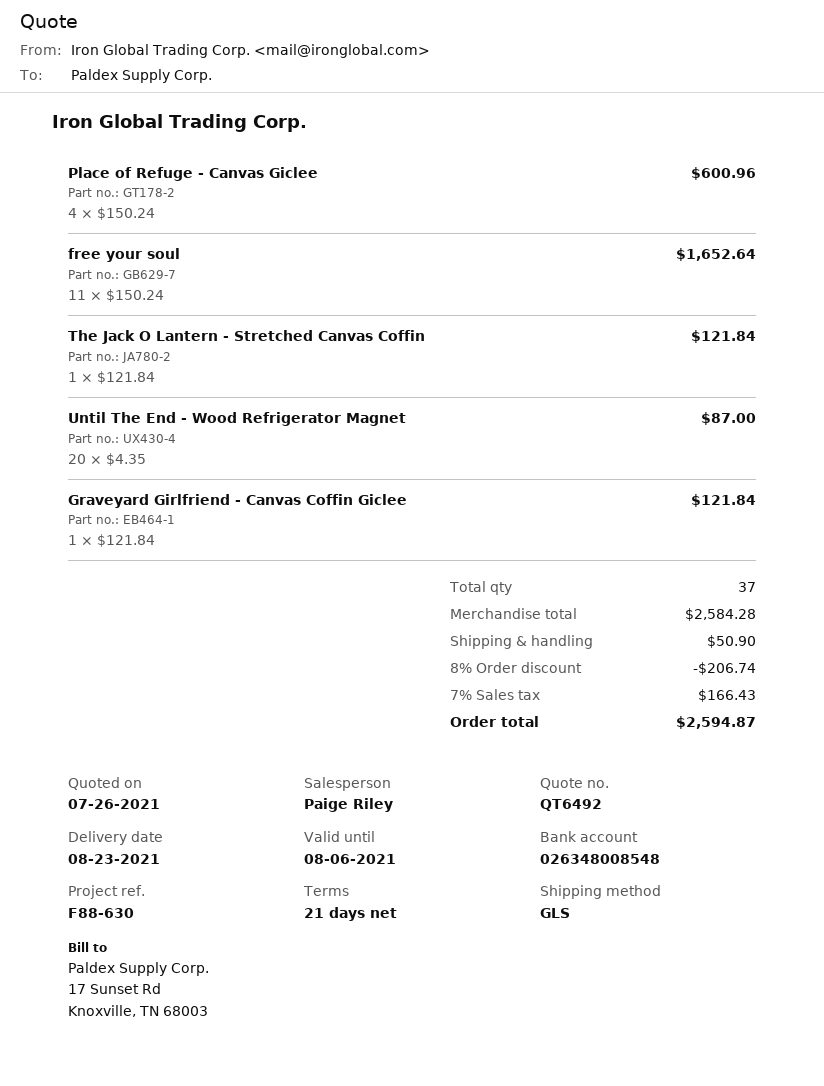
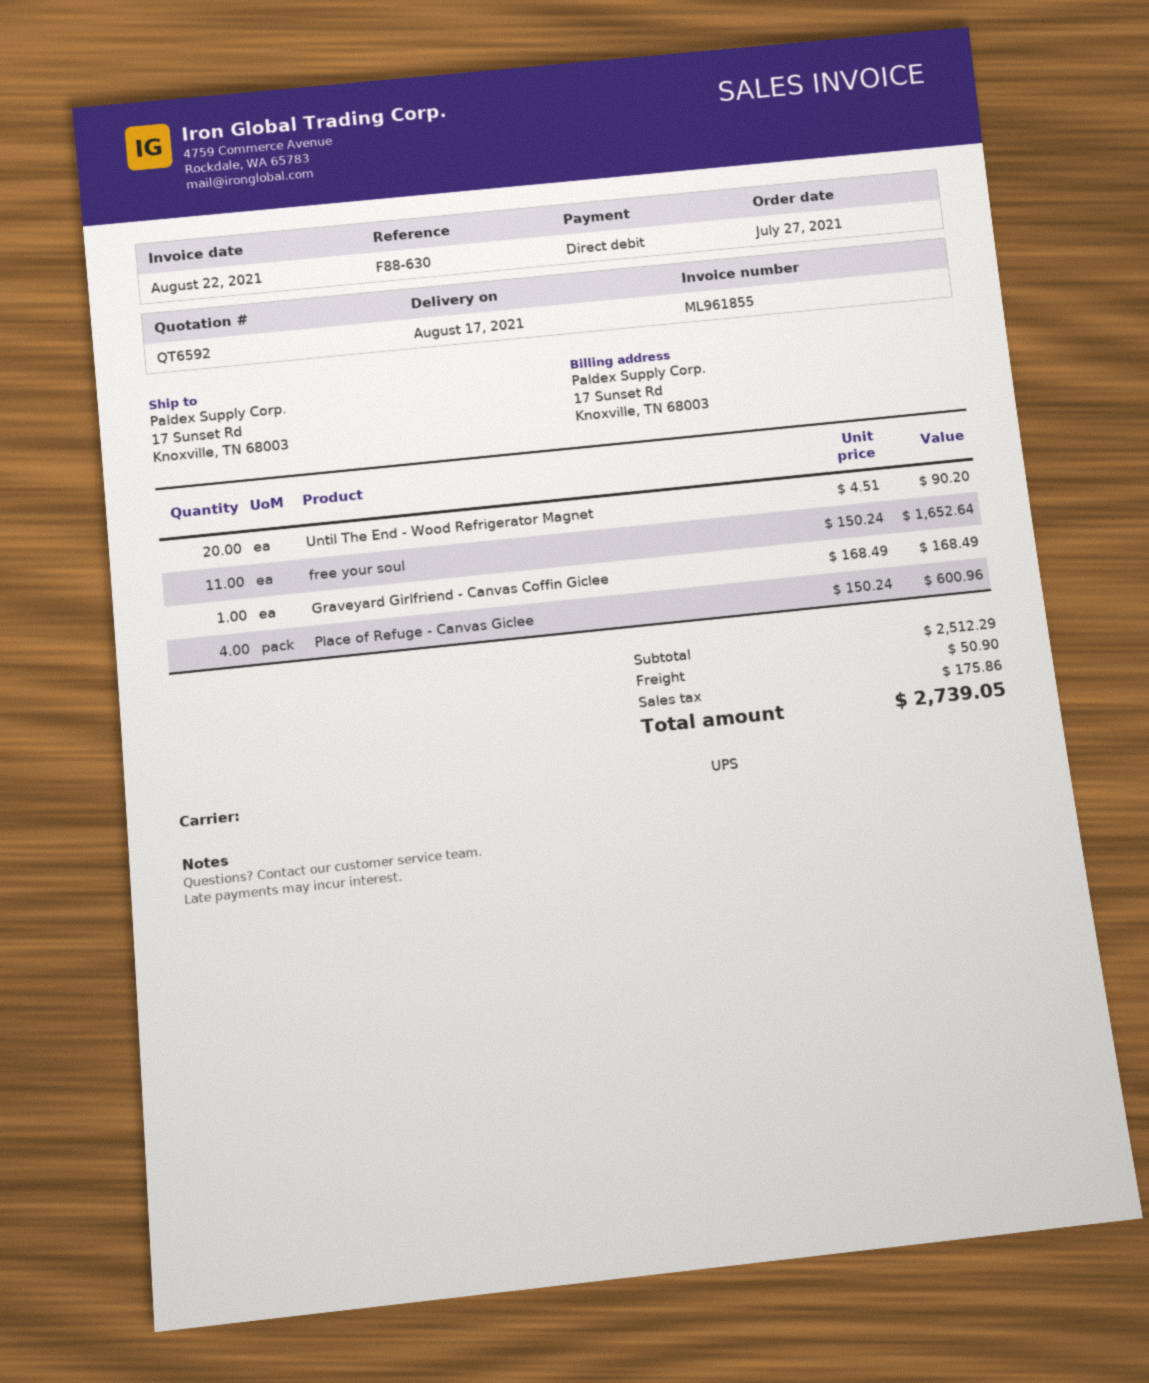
quote number: QT6492 -> QT6592
delivery date: 2021-08-23 -> 2021-08-17
shipping method: GLS -> UPS
The Jack O Lantern - Stretched Canvas Coffin: 1 x 121.84 = 121.84 -> none
Until The End - Wood Refrigerator Magnet: 20 x 4.35 = 87.00 -> 20 x 4.51 = 90.20
Graveyard Girlfriend - Canvas Coffin Giclee: 1 x 121.84 = 121.84 -> 1 x 168.49 = 168.49
subtotal: 2584.28 -> 2512.29
discount: 8% = 206.74 -> none
tax: 166.43 -> 175.86
total: 2594.87 -> 2739.05

